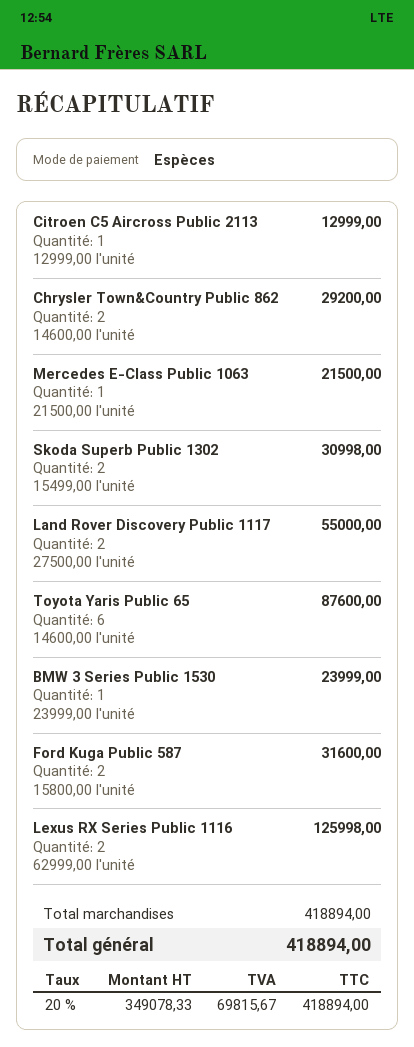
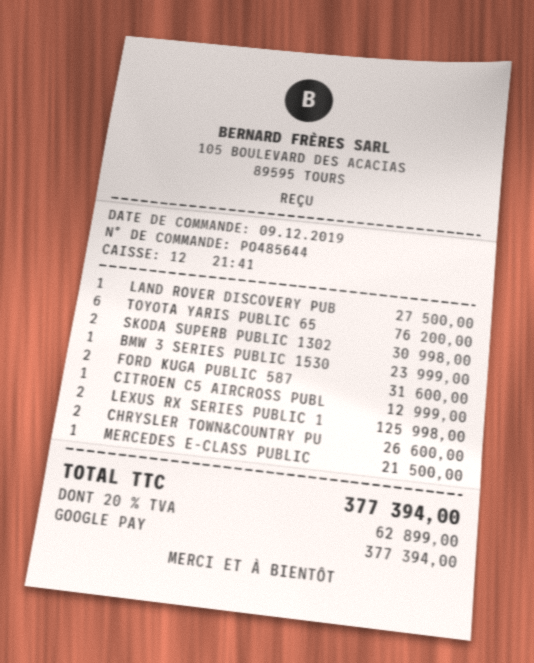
payment method: cash -> Google Pay
Chrysler Town&Country Public 862: 2 for 29200.00 -> 2 for 26600.00
Land Rover Discovery Public 1117: 2 for 55000.00 -> 1 for 27500.00
Toyota Yaris Public 65: 6 for 87600.00 -> 6 for 76200.00
tax: 20% = 69815.67 -> 20% = 62899.00
total: 418894.00 -> 377394.00

